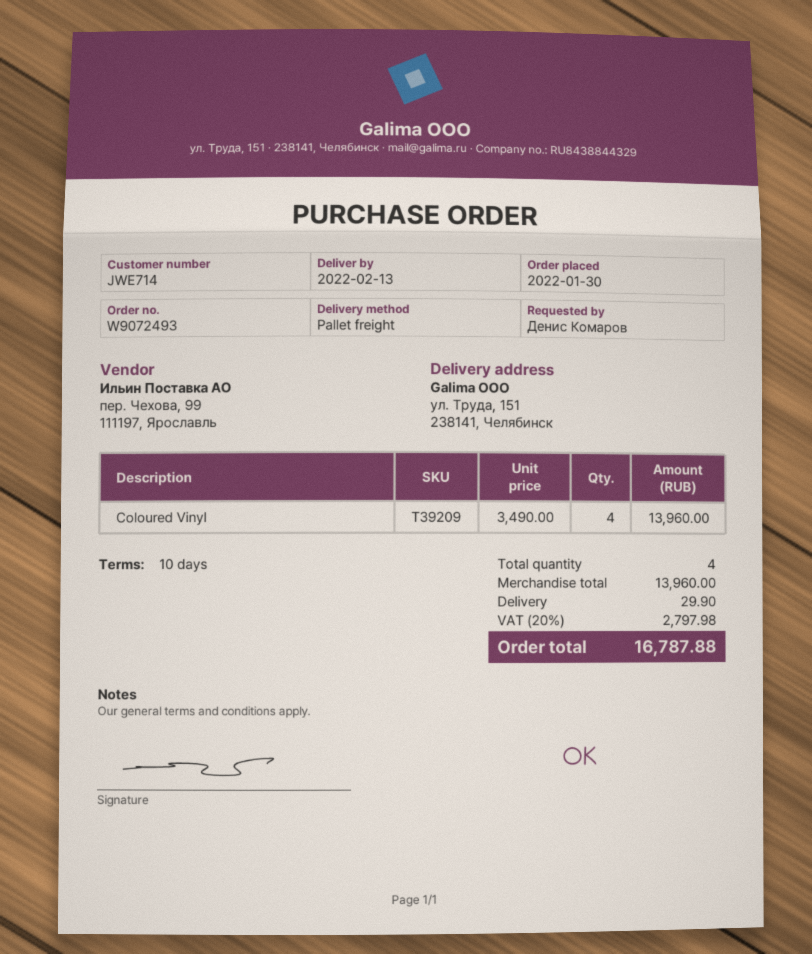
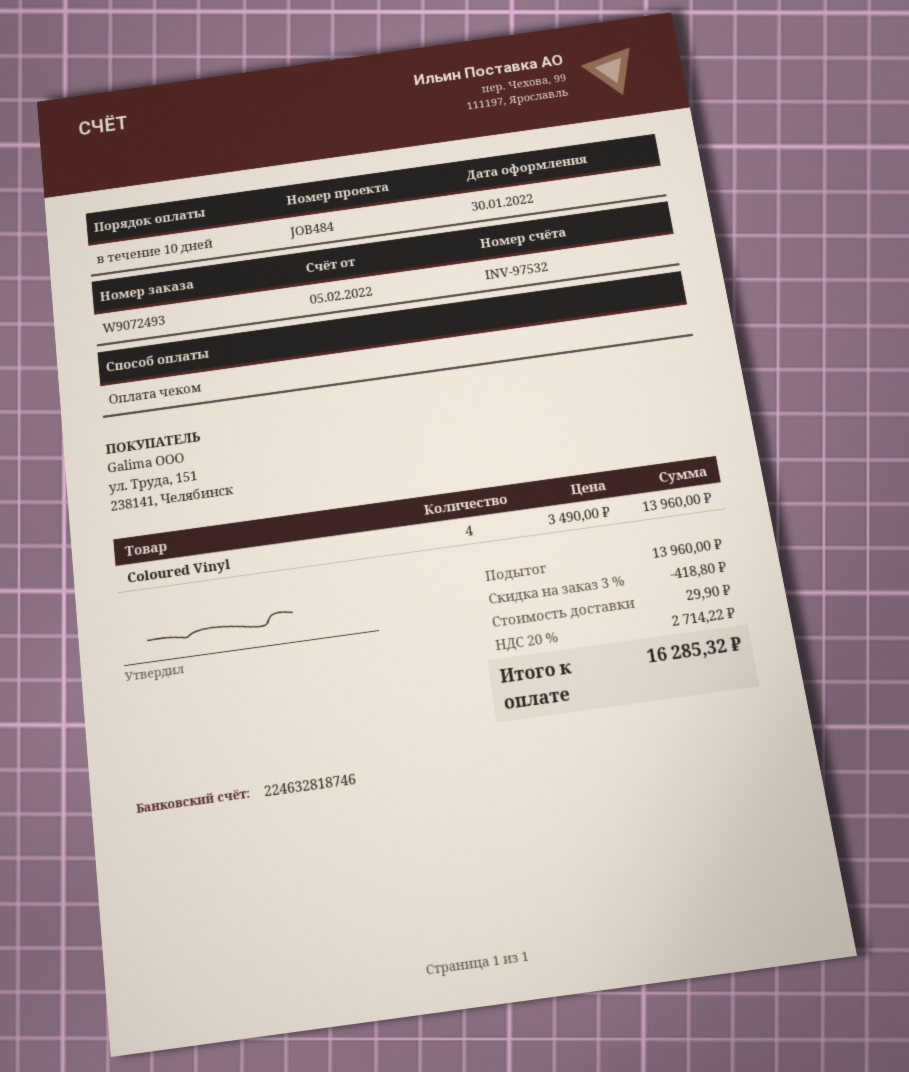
discount: none -> 3% = 418.80
tax: 20% = 2797.98 -> 20% = 2714.22
total: 16787.88 -> 16285.32

